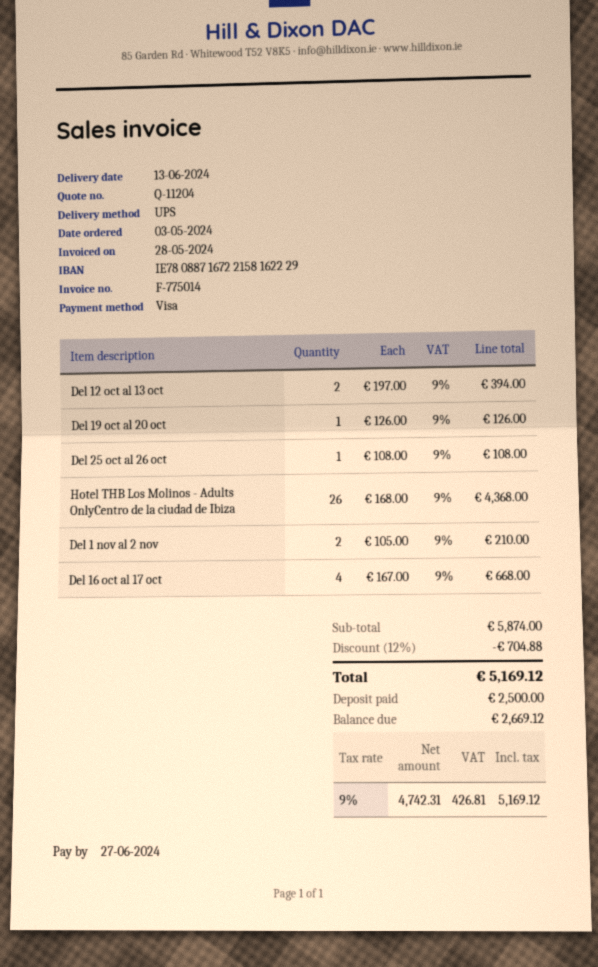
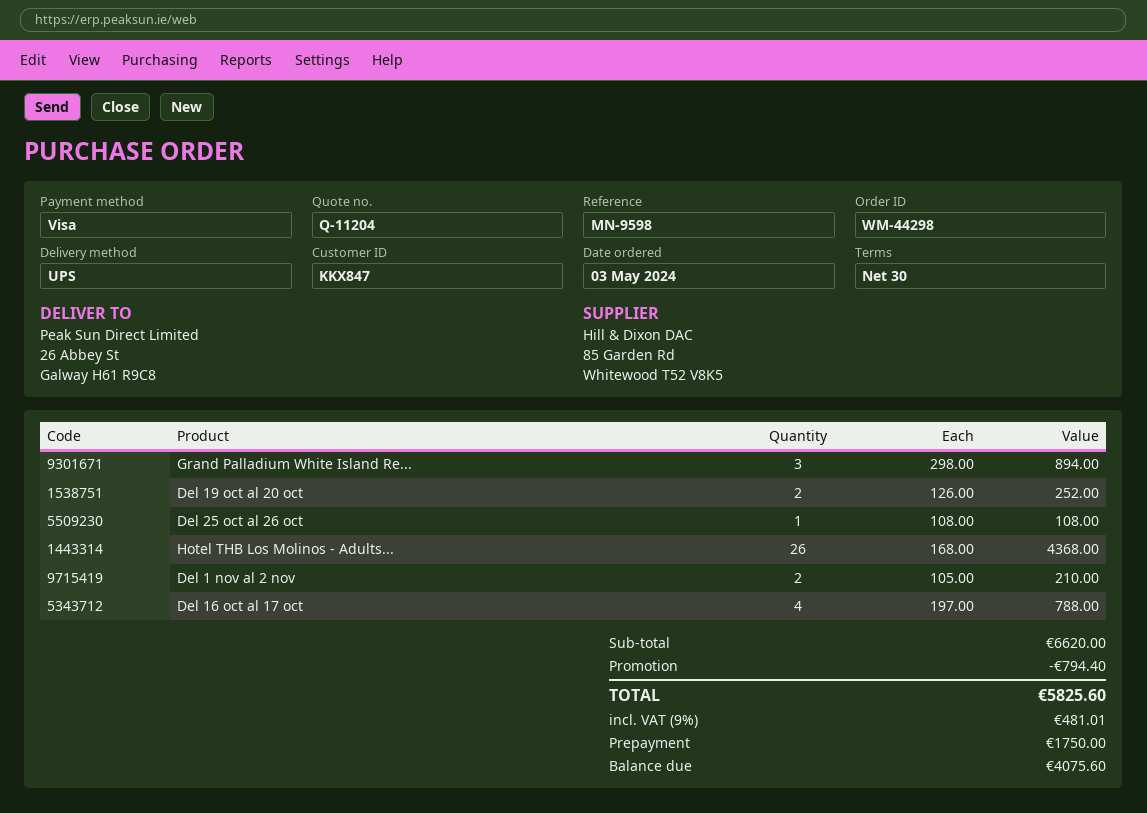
Del 12 oct al 13 oct: 2 x 197.00 = 394.00 -> none
Del 19 oct al 20 oct: 1 x 126.00 = 126.00 -> 2 x 126.00 = 252.00
Del 16 oct al 17 oct: 4 x 167.00 = 668.00 -> 4 x 197.00 = 788.00
Grand Palladium White Island Re...: none -> 3 x 298.00 = 894.00
subtotal: 5874.00 -> 6620.00
discount: 704.88 -> 794.40
tax: 9% = 426.81 -> 9% = 481.01
total: 5169.12 -> 5825.60
deposit: 2500.00 -> 1750.00
balance: 2669.12 -> 4075.60

